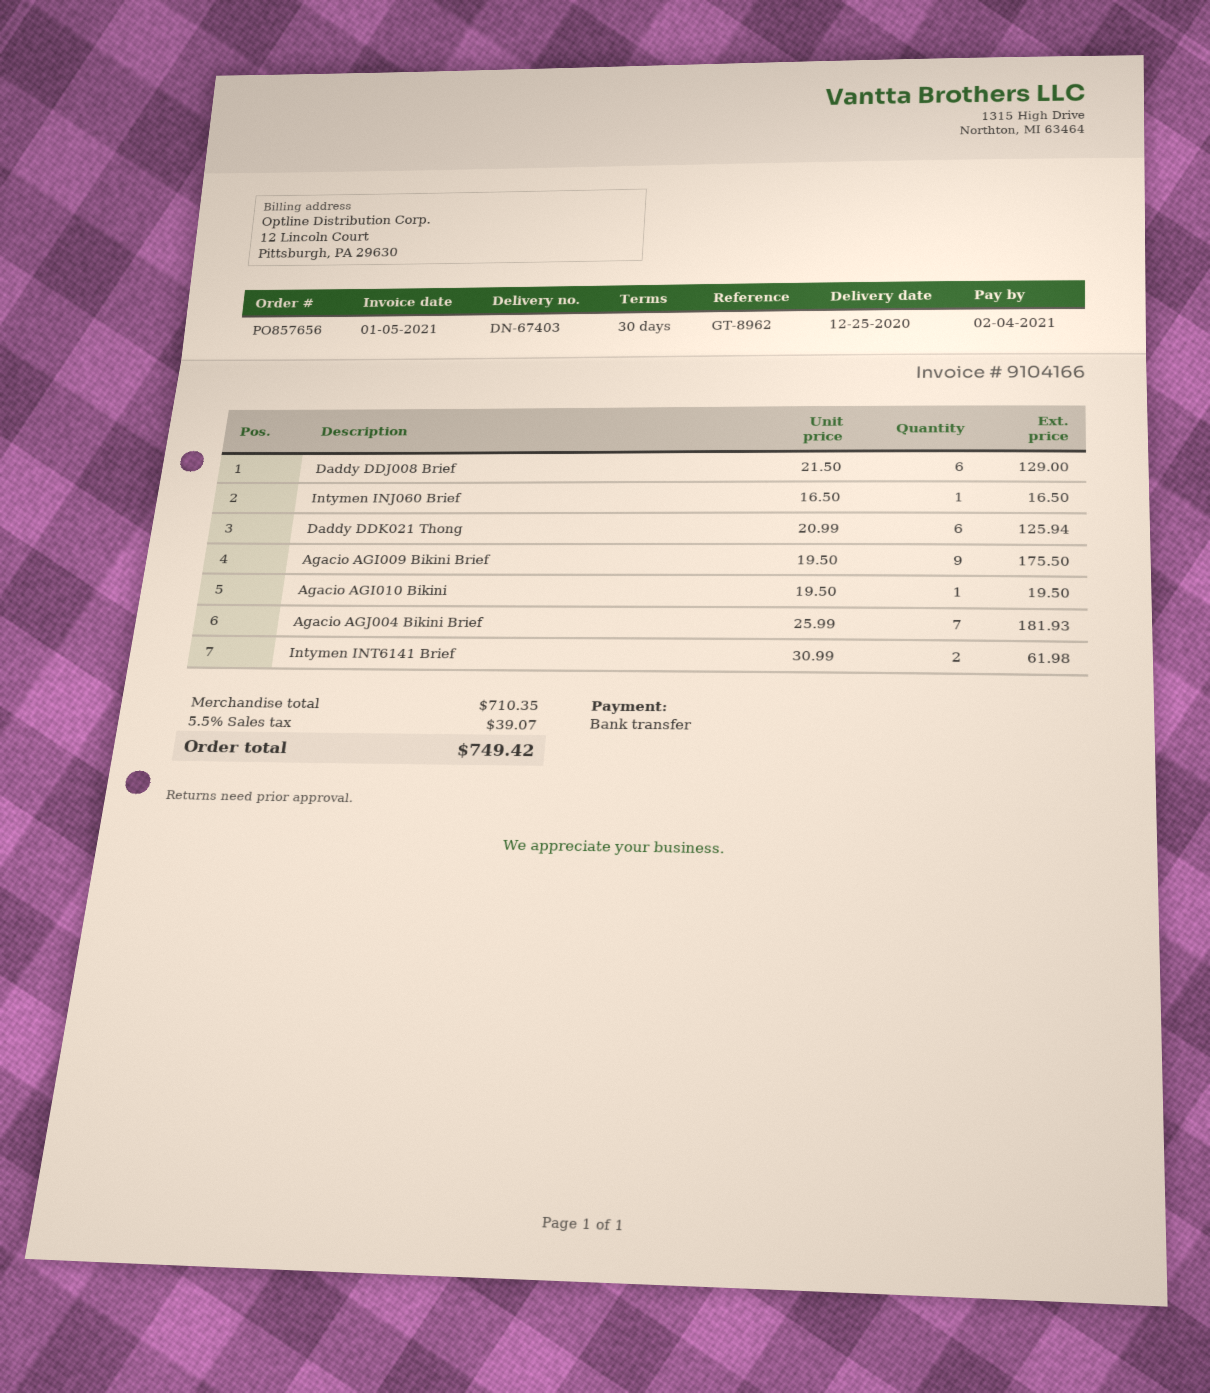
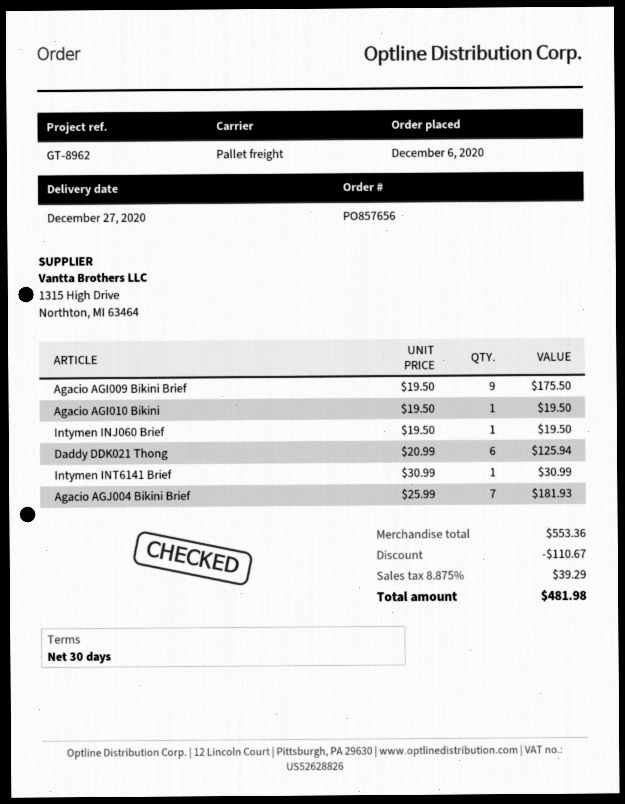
delivery date: 2020-12-25 -> 2020-12-27
Daddy DDJ008 Brief: 6 x 21.50 = 129.00 -> none
Intymen INJ060 Brief: 1 x 16.50 = 16.50 -> 1 x 19.50 = 19.50
Intymen INT6141 Brief: 2 x 30.99 = 61.98 -> 1 x 30.99 = 30.99
subtotal: 710.35 -> 553.36
discount: none -> 110.67
tax: 5.5% = 39.07 -> 8.875% = 39.29
total: 749.42 -> 481.98

